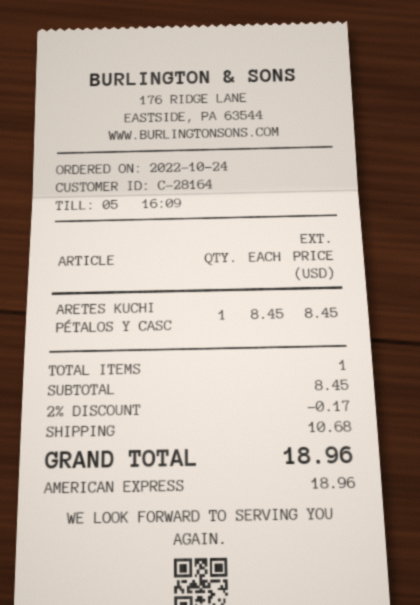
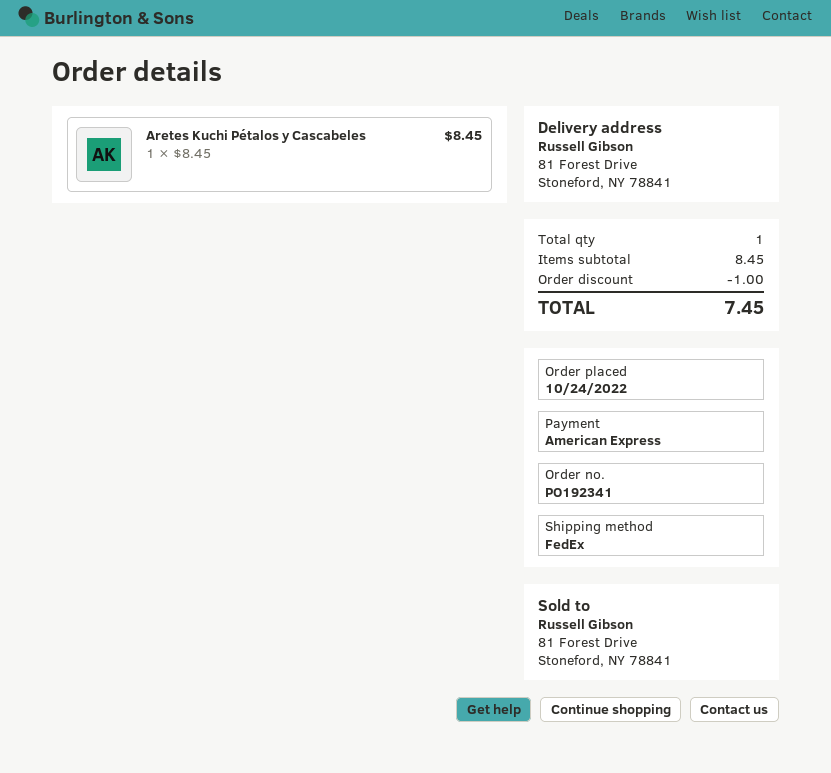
discount: 0.17 -> 1.00
shipping: 10.68 -> none
total: 18.96 -> 7.45

